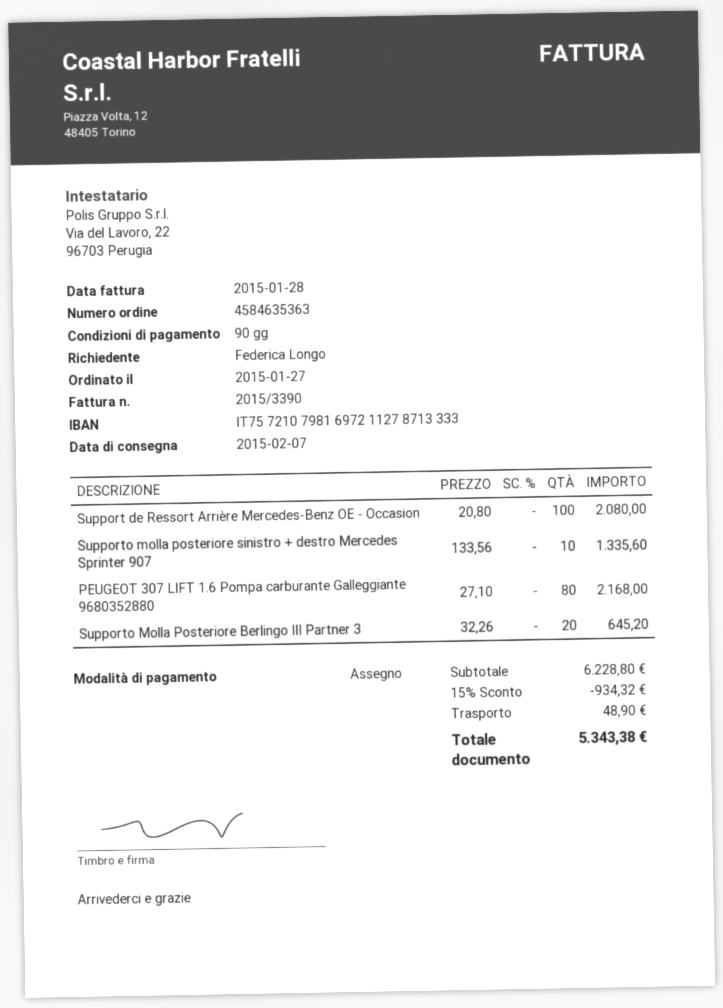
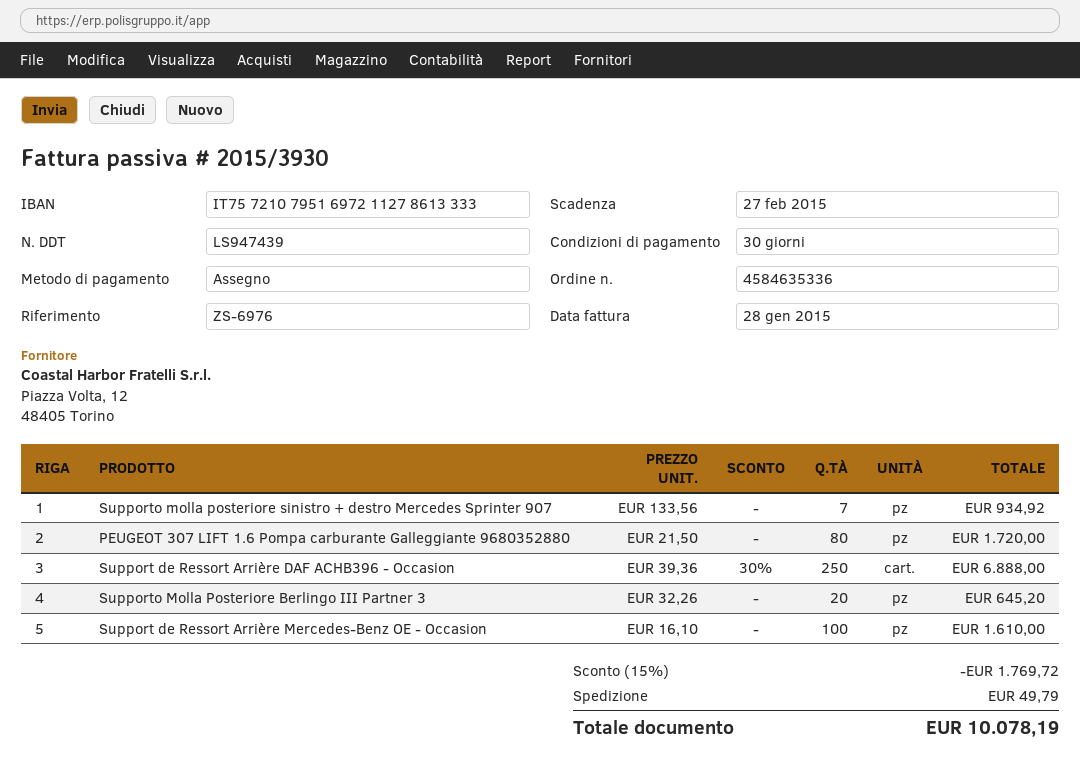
order number: 4584635363 -> 4584635336
invoice number: 2015/3390 -> 2015/3930
payment terms: 90 days -> 30 days
bank account: IT7572107981697211278713333 -> IT7572107951697211278613333
Support de Ressort Arrière Mercedes-Benz OE - Occasion: 100 x 20.80 = 2080.00 -> 100 x 16.10 = 1610.00
Supporto molla posteriore sinistro + destro Mercedes Sprinter 907: 10 x 133.56 = 1335.60 -> 7 x 133.56 = 934.92
PEUGEOT 307 LIFT 1.6 Pompa carburante Galleggiante 9680352880: 80 x 27.10 = 2168.00 -> 80 x 21.50 = 1720.00
Support de Ressort Arrière DAF ACHB396 - Occasion: none -> 250 x 39.36 - 30% = 6888.00
discount: 15% = 934.32 -> 15% = 1769.72
shipping: 48.90 -> 49.79
total: 5343.38 -> 10078.19

